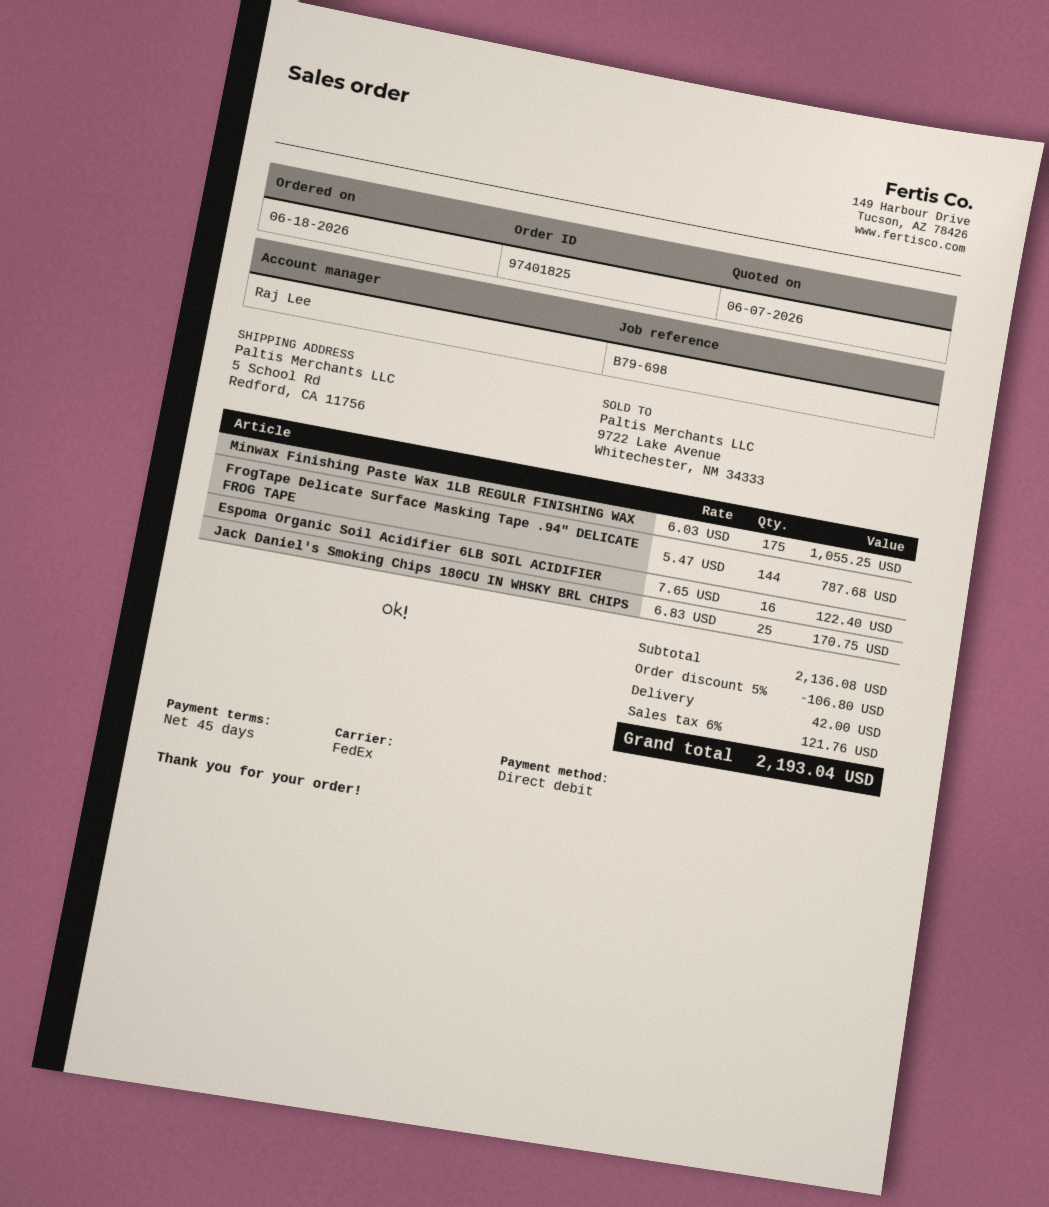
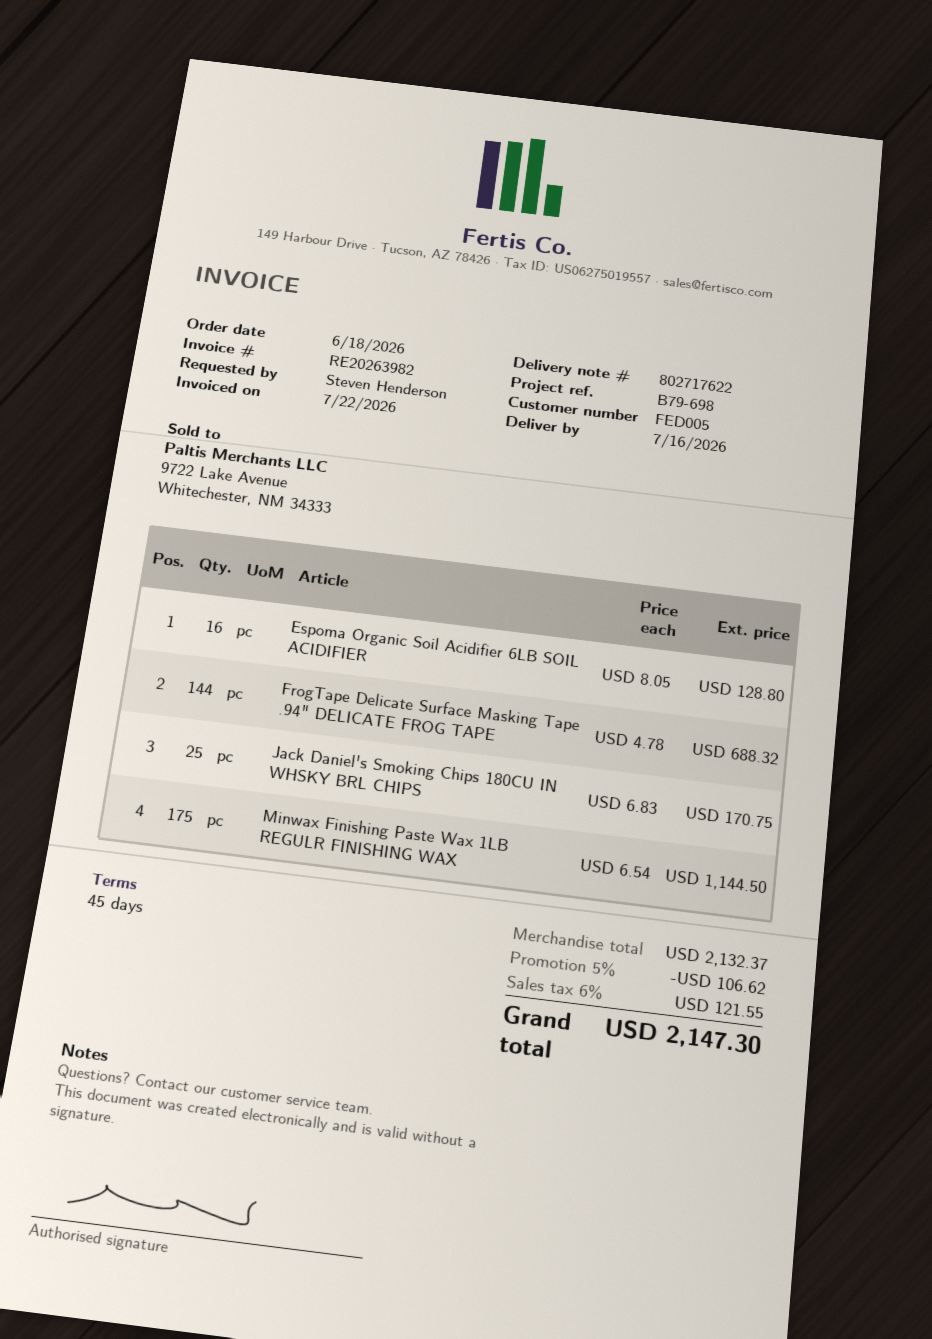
Minwax Finishing Paste Wax 1LB REGULR FINISHING WAX: 175 x 6.03 = 1055.25 -> 175 x 6.54 = 1144.50
FrogTape Delicate Surface Masking Tape .94" DELICATE FROG TAPE: 144 x 5.47 = 787.68 -> 144 x 4.78 = 688.32
Espoma Organic Soil Acidifier 6LB SOIL ACIDIFIER: 16 x 7.65 = 122.40 -> 16 x 8.05 = 128.80
subtotal: 2136.08 -> 2132.37
discount: 5% = 106.80 -> 5% = 106.62
shipping: 42.00 -> none
tax: 6% = 121.76 -> 6% = 121.55
total: 2193.04 -> 2147.30

